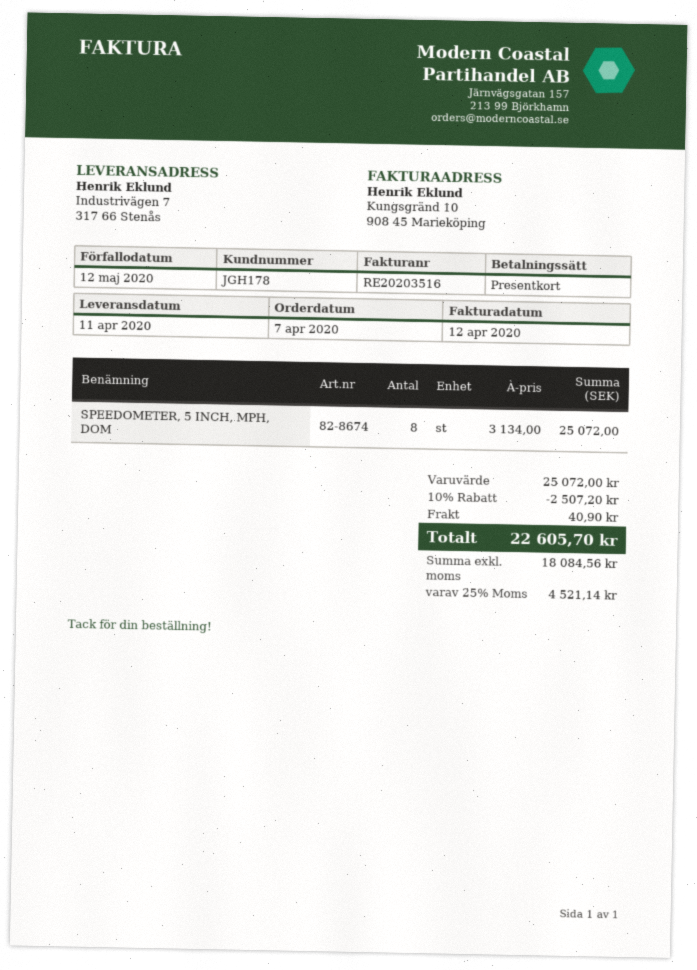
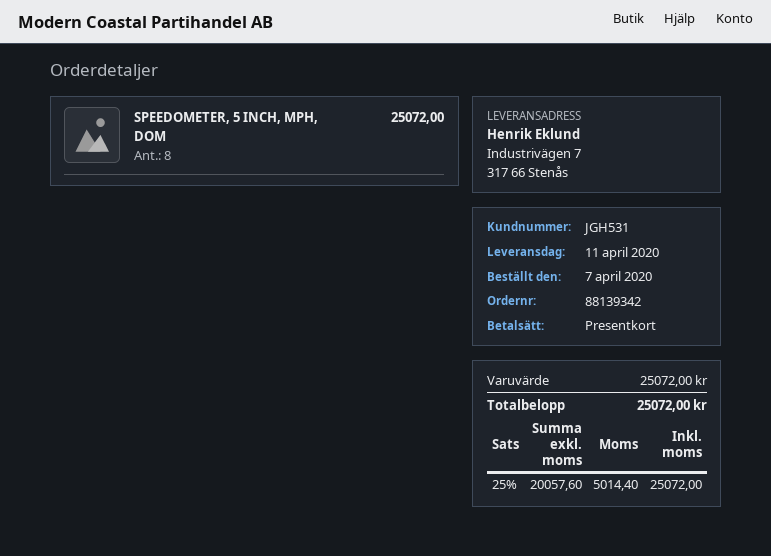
customer number: JGH178 -> JGH531
discount: 10% = 2507.20 -> none
shipping: 40.90 -> none
net: 18084.56 -> 20057.60
tax: 25% = 4521.14 -> 25% = 5014.40
total: 22605.70 -> 25072.00

